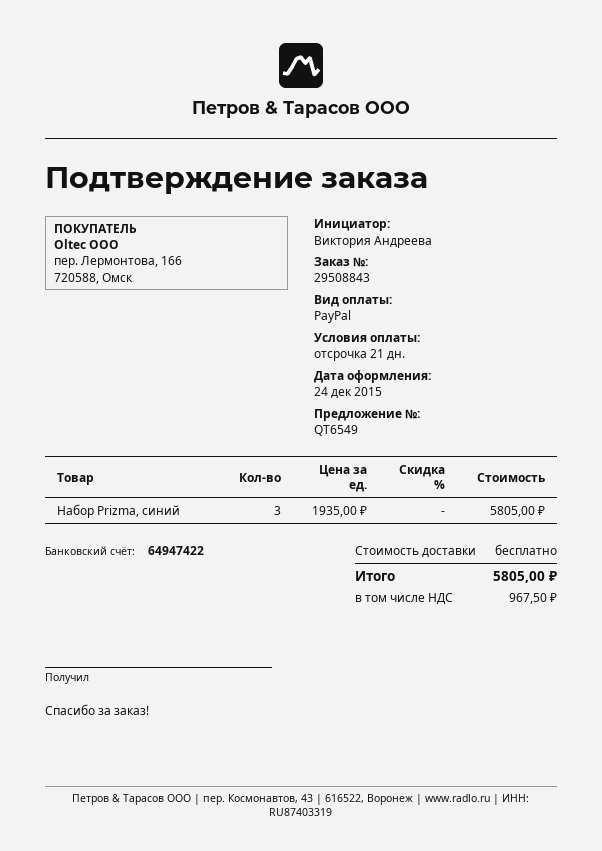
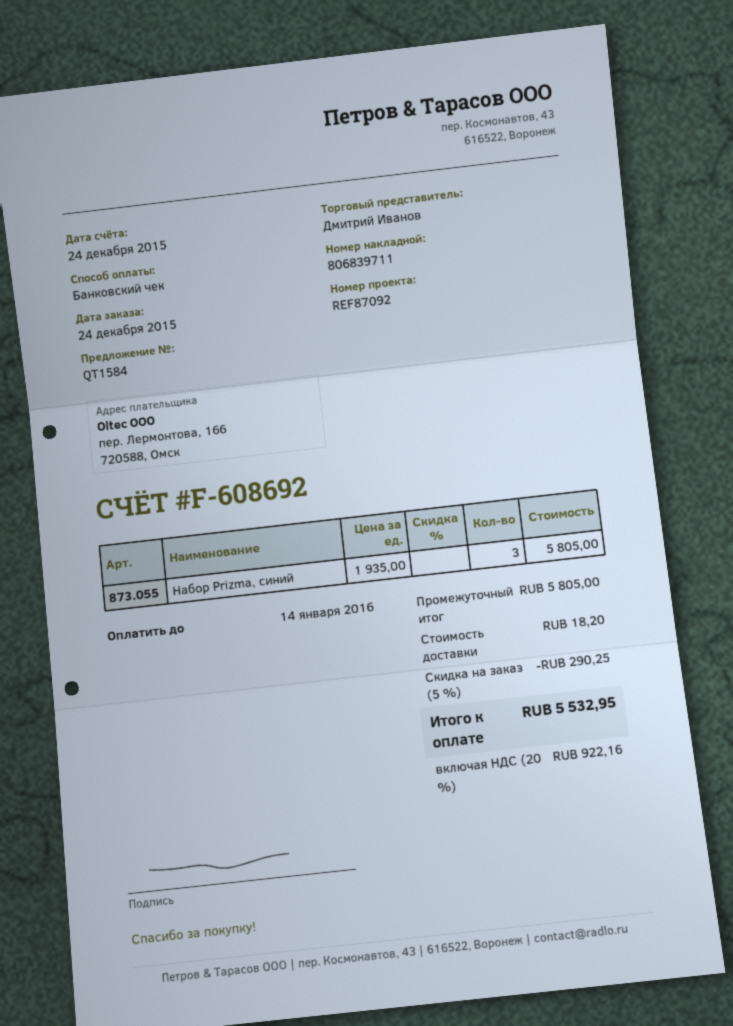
quote number: QT6549 -> QT1584
payment method: PayPal -> cheque
discount: none -> 5% = 290.25
shipping: 0.00 -> 18.20
tax: 967.50 -> 922.16
total: 5805.00 -> 5532.95

